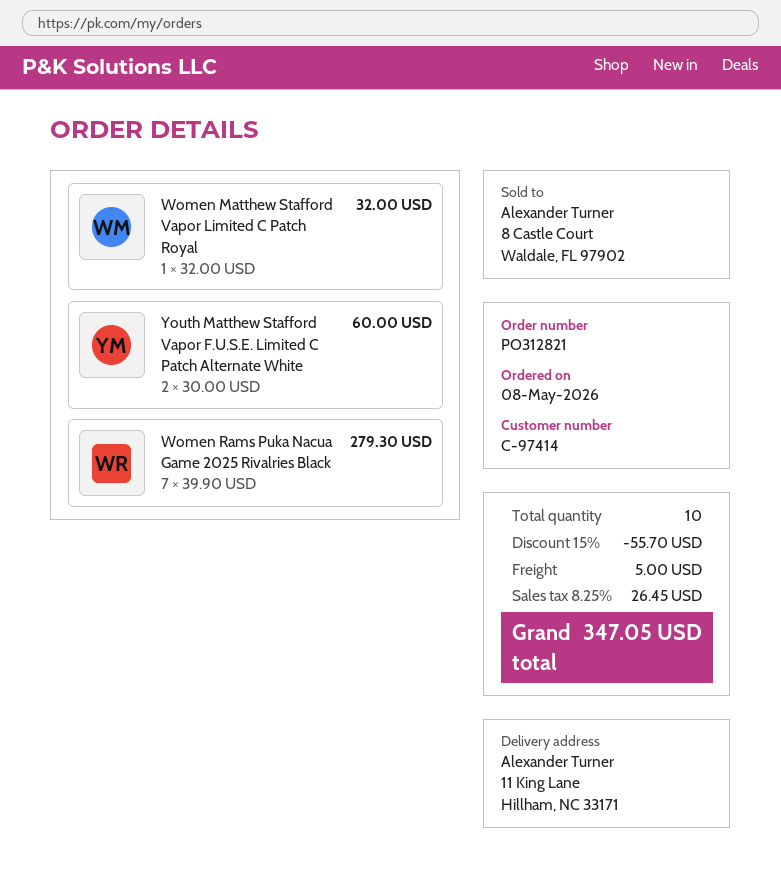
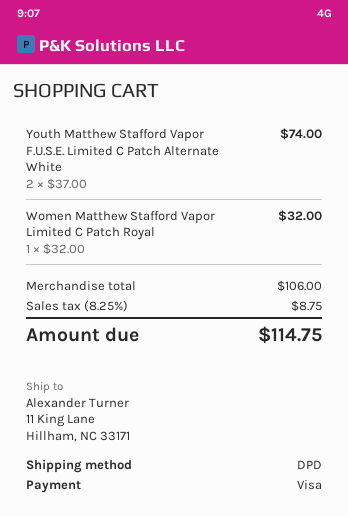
Youth Matthew Stafford Vapor F.U.S.E. Limited C Patch Alternate White: 2 x 30.00 = 60.00 -> 2 x 37.00 = 74.00
Women Rams Puka Nacua Game 2025 Rivalries Black: 7 x 39.90 = 279.30 -> none
discount: 15% = 55.70 -> none
shipping: 5.00 -> none
tax: 8.25% = 26.45 -> 8.25% = 8.75
total: 347.05 -> 114.75

